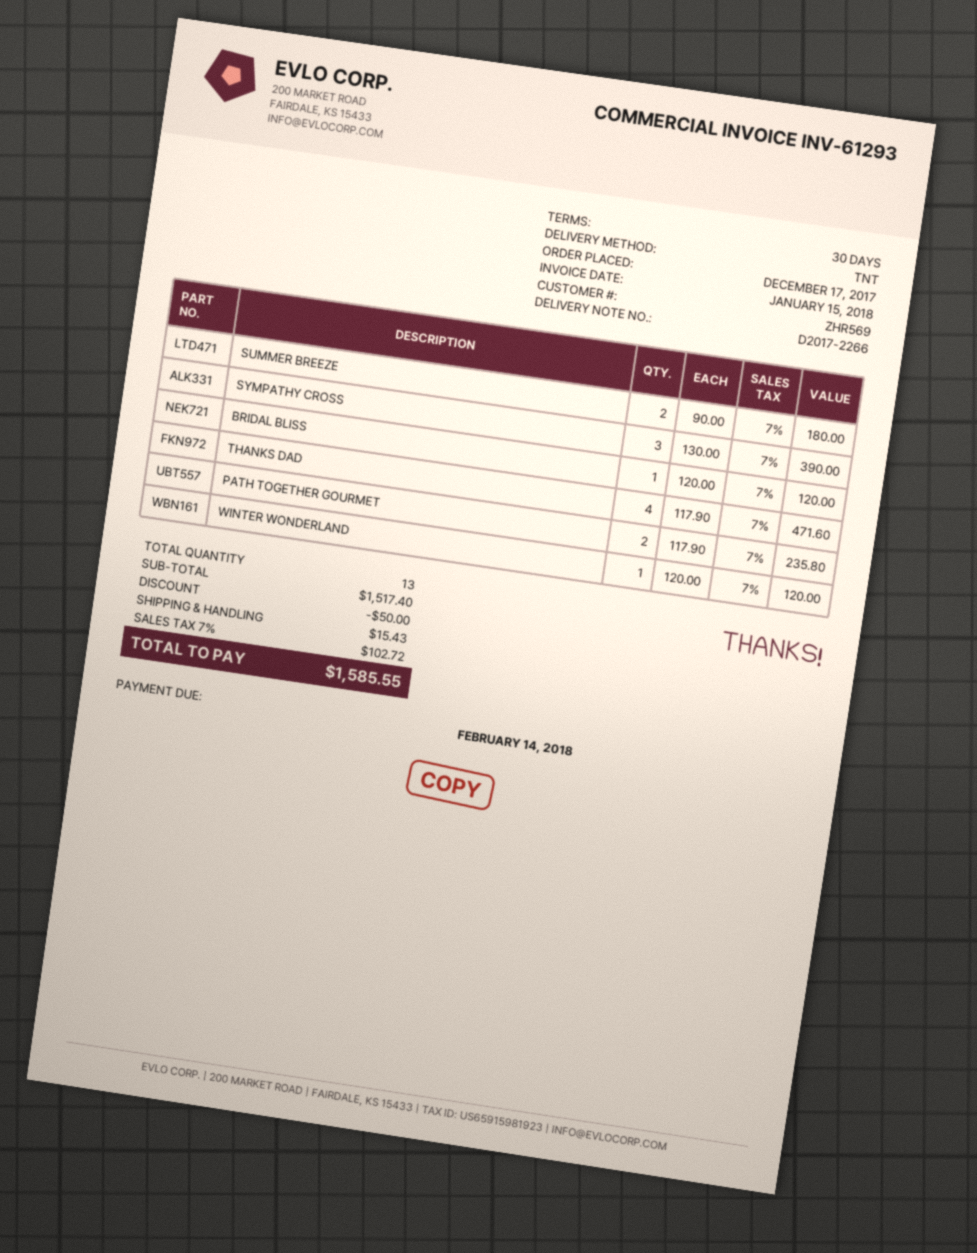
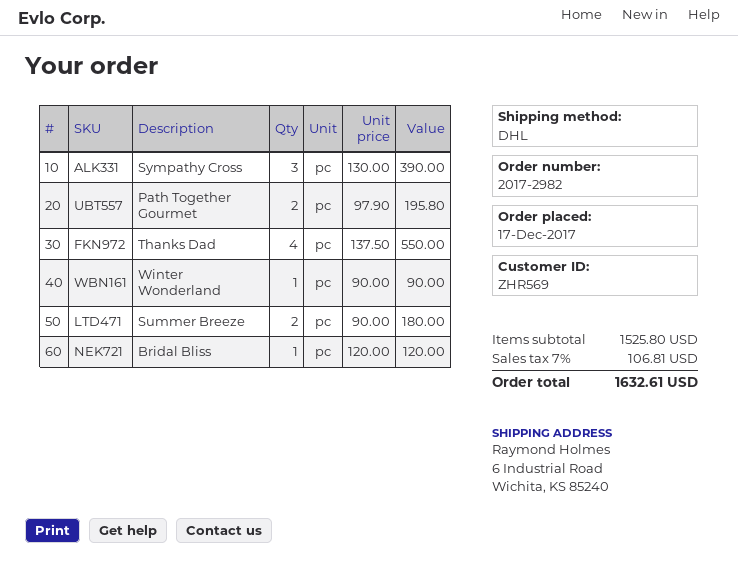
shipping method: TNT -> DHL
THANKS DAD: 4 x 117.90 = 471.60 -> 4 x 137.50 = 550.00
PATH TOGETHER GOURMET: 2 x 117.90 = 235.80 -> 2 x 97.90 = 195.80
WINTER WONDERLAND: 1 x 120.00 = 120.00 -> 1 x 90.00 = 90.00
subtotal: 1517.40 -> 1525.80
discount: 50.00 -> none
shipping: 15.43 -> none
tax: 7% = 102.72 -> 7% = 106.81
total: 1585.55 -> 1632.61

